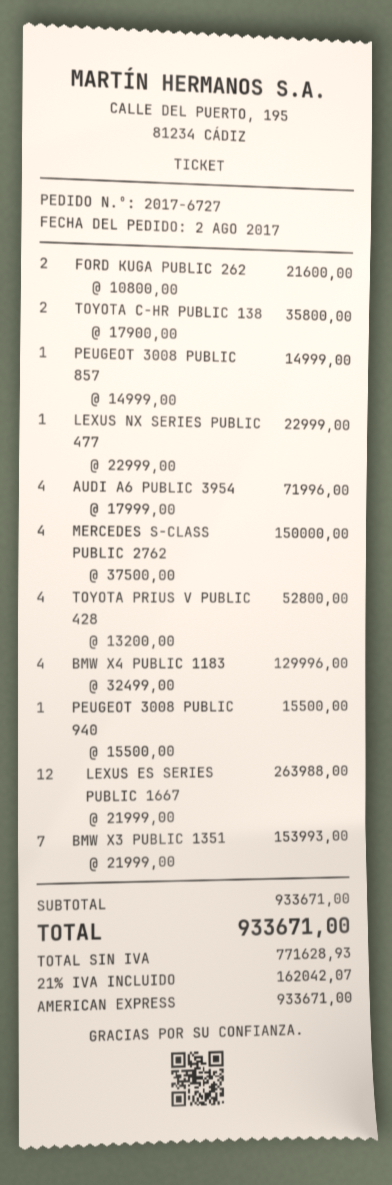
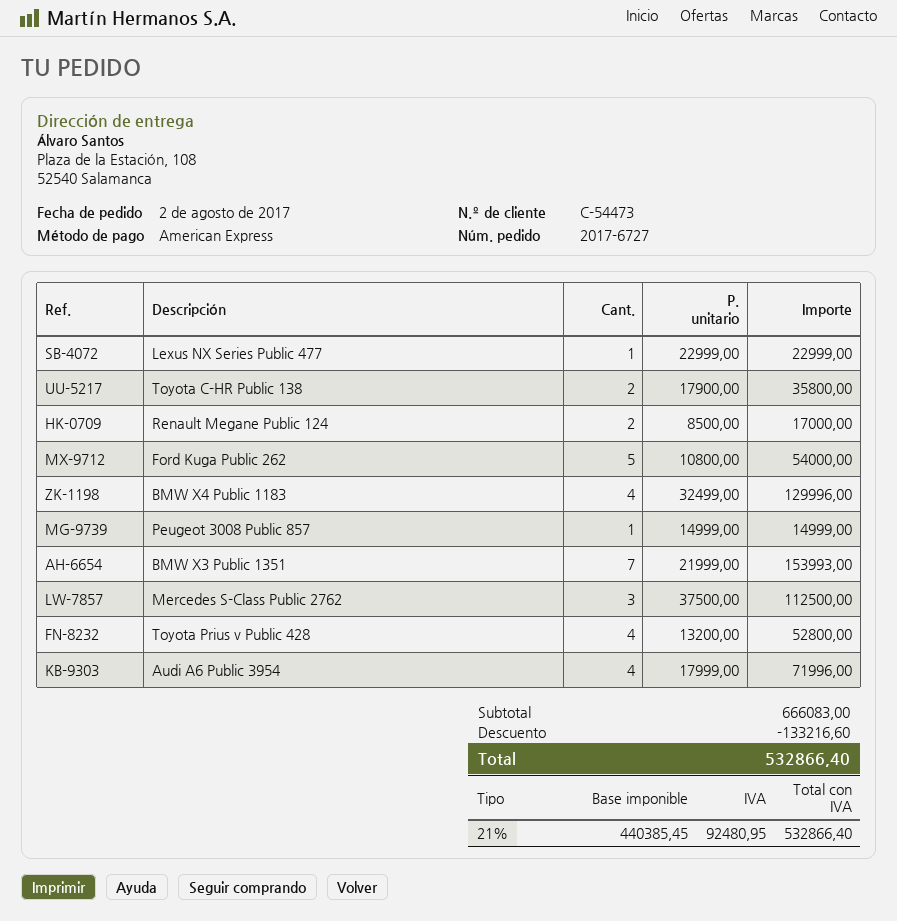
FORD KUGA PUBLIC 262: 2 x 10800.00 = 21600.00 -> 5 x 10800.00 = 54000.00
MERCEDES S-CLASS PUBLIC 2762: 4 x 37500.00 = 150000.00 -> 3 x 37500.00 = 112500.00
PEUGEOT 3008 PUBLIC 940: 1 x 15500.00 = 15500.00 -> none
LEXUS ES SERIES PUBLIC 1667: 12 x 21999.00 = 263988.00 -> none
Renault Megane Public 124: none -> 2 x 8500.00 = 17000.00
subtotal: 933671.00 -> 666083.00
discount: none -> 133216.60
net: 771628.93 -> 440385.45
tax: 21% = 162042.07 -> 21% = 92480.95
total: 933671.00 -> 532866.40

